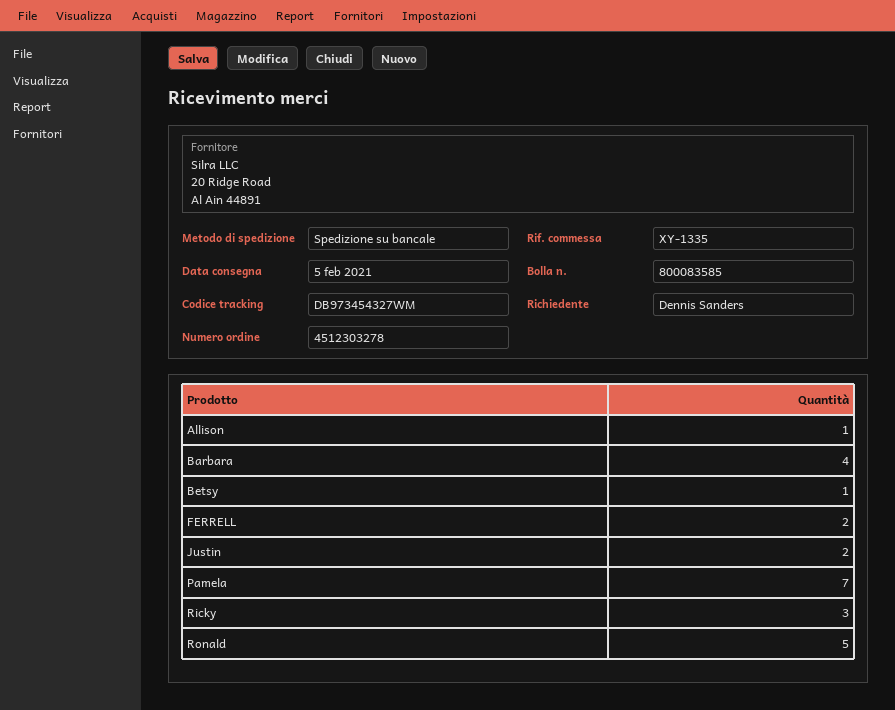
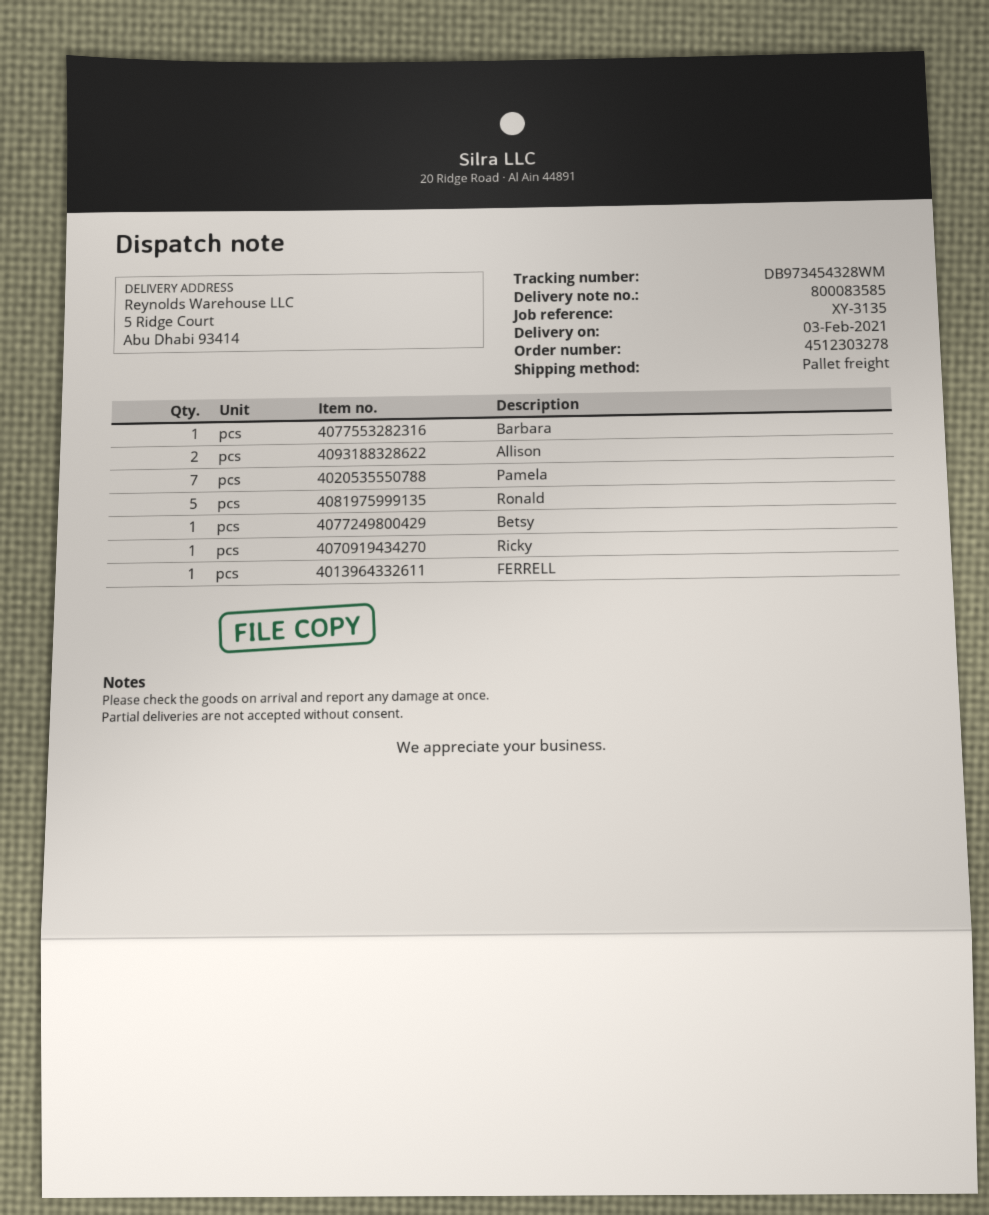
delivery date: 2021-02-05 -> 2021-02-03
reference: XY-1335 -> XY-3135
tracking number: DB973454327WM -> DB973454328WM
Allison: 1 -> 2
Barbara: 4 -> 1
FERRELL: 2 -> 1
Justin: 2 -> none
Ricky: 3 -> 1

